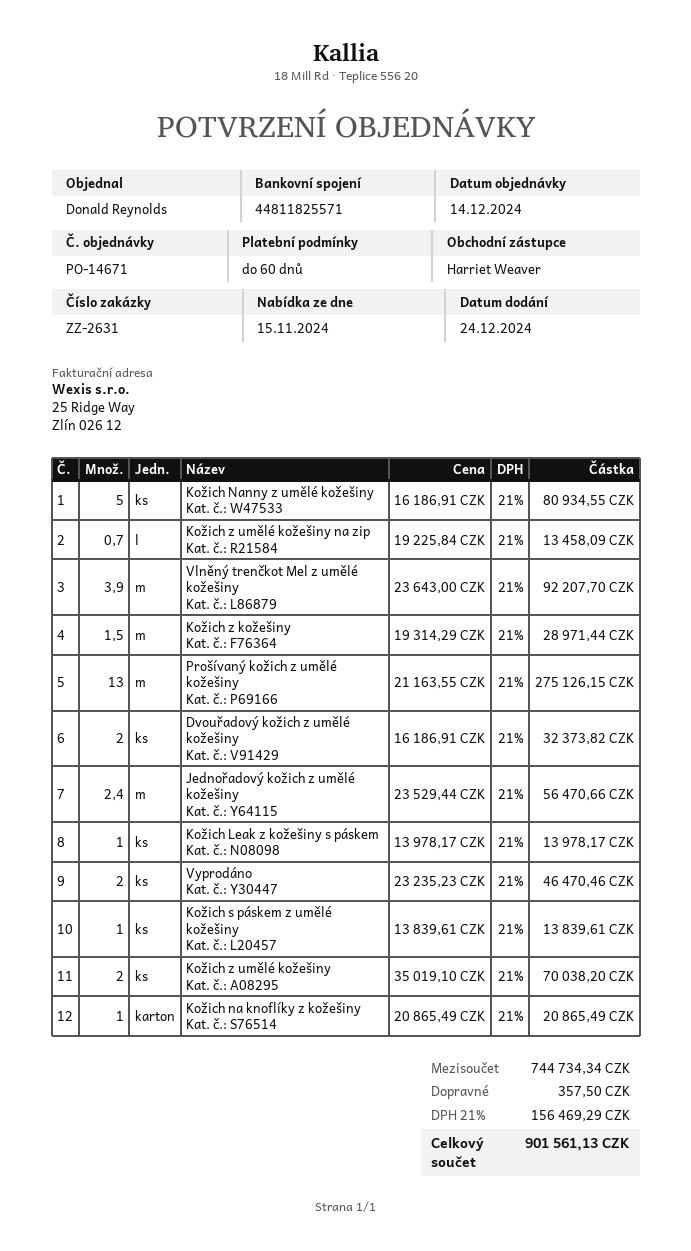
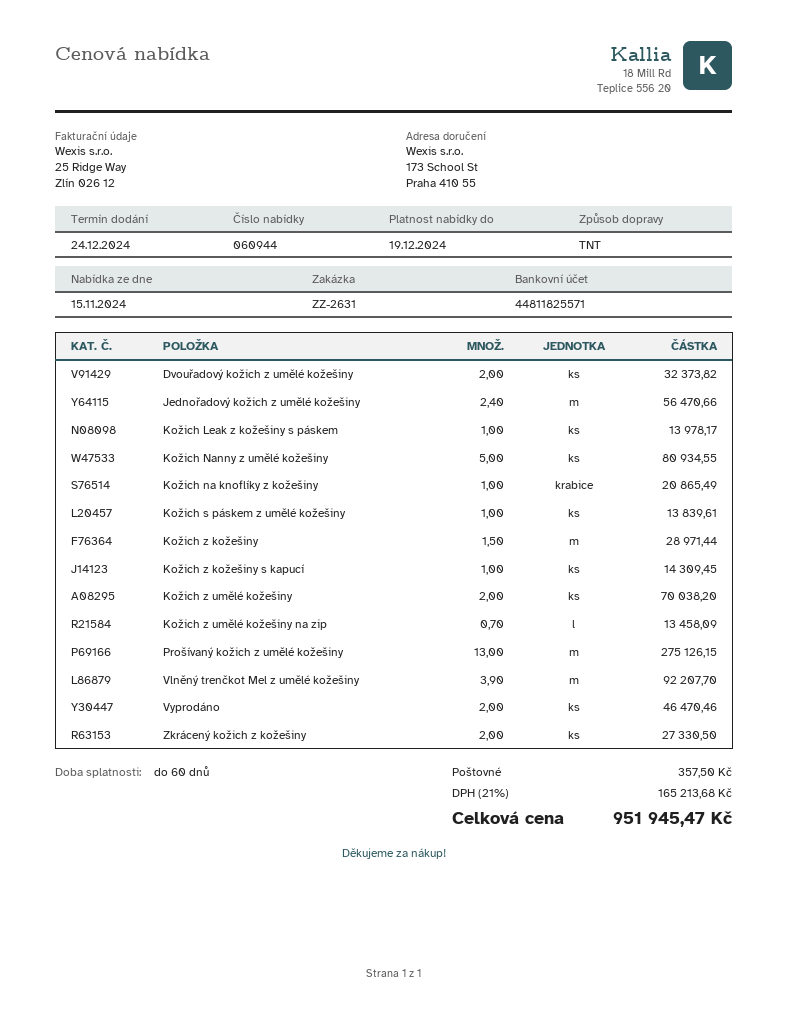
Kožich z kožešiny s kapucí: none -> 1 for 14309.45
Zkrácený kožich z kožešiny: none -> 2 for 27330.50
tax: 21% = 156469.29 -> 21% = 165213.68
total: 901561.13 -> 951945.47

